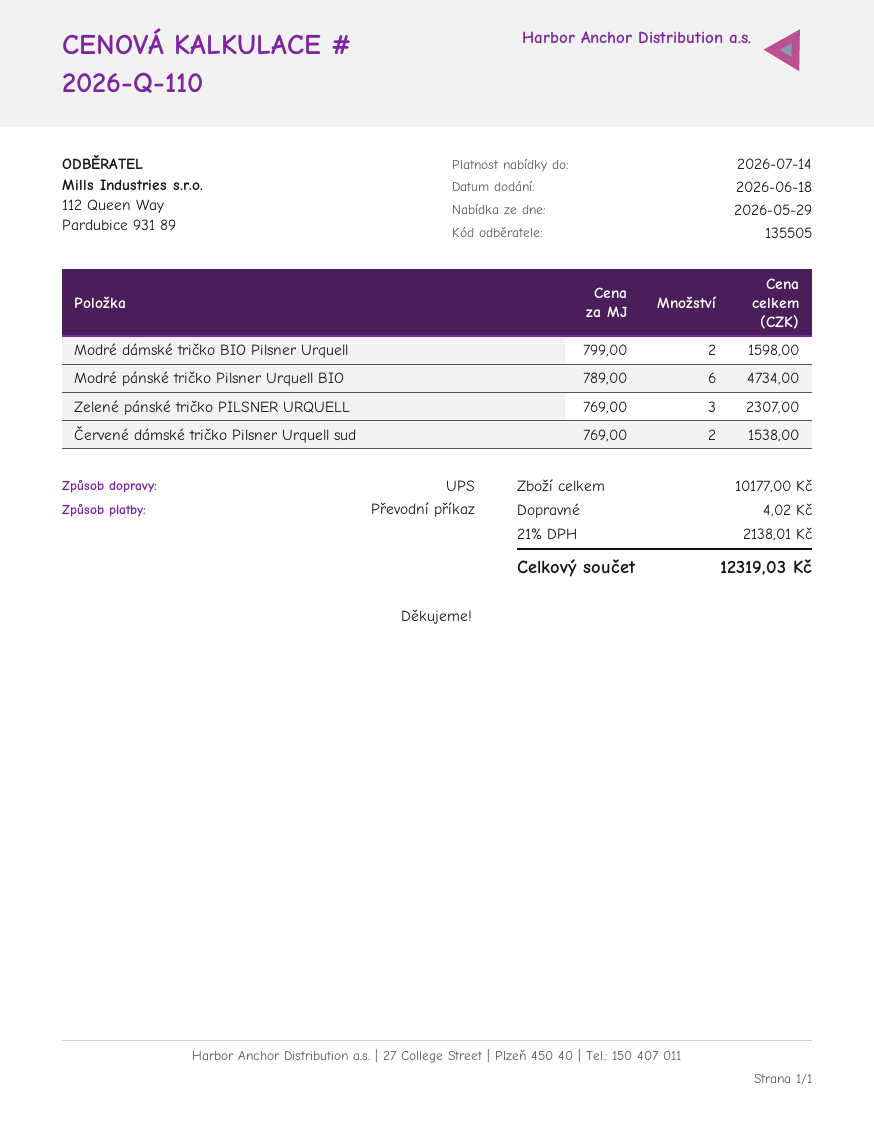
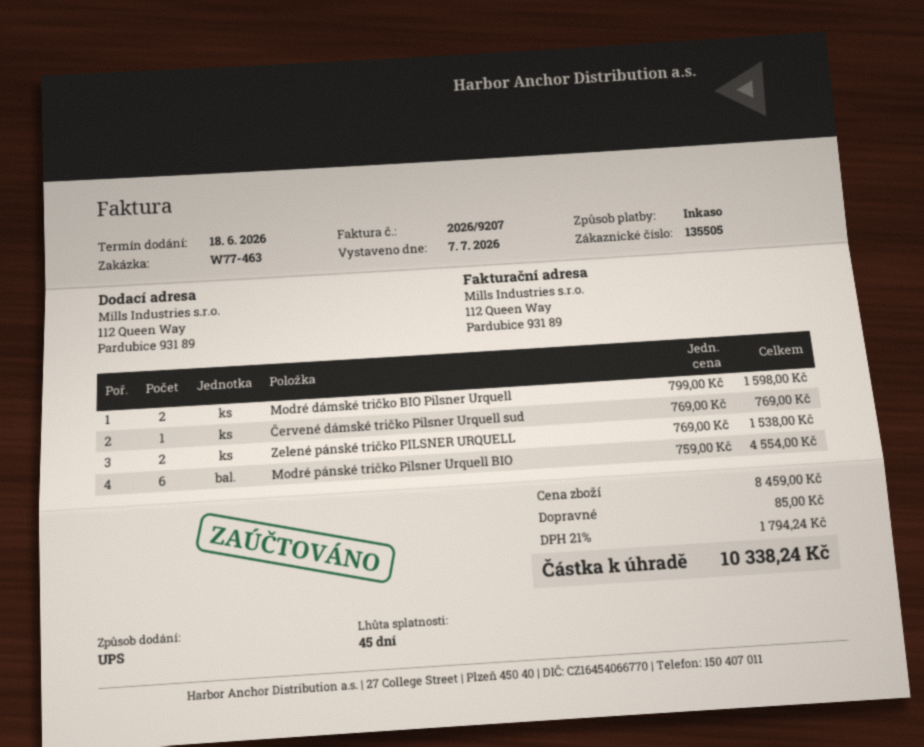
payment method: bank transfer -> direct debit
Modré pánské tričko Pilsner Urquell BIO: 6 x 789.00 = 4734.00 -> 6 x 759.00 = 4554.00
Zelené pánské tričko PILSNER URQUELL: 3 x 769.00 = 2307.00 -> 2 x 769.00 = 1538.00
Červené dámské tričko Pilsner Urquell sud: 2 x 769.00 = 1538.00 -> 1 x 769.00 = 769.00
subtotal: 10177.00 -> 8459.00
shipping: 4.02 -> 85.00
tax: 21% = 2138.01 -> 21% = 1794.24
total: 12319.03 -> 10338.24

